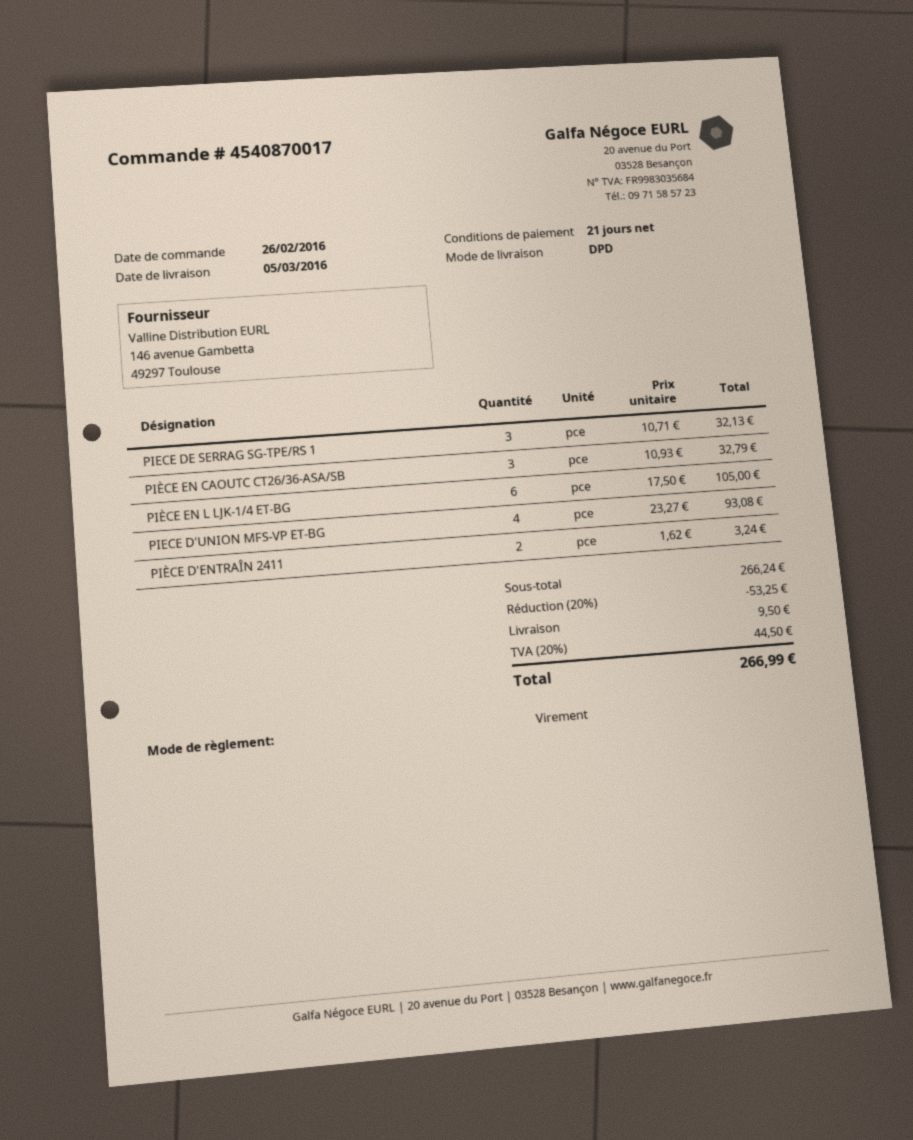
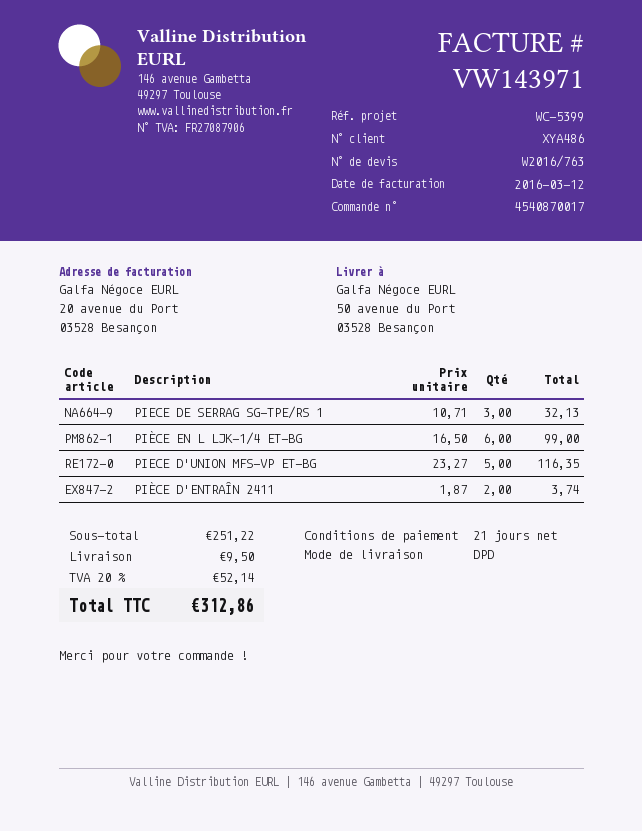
PIÈCE EN CAOUTC CT26/36-ASA/SB: 3 x 10.93 = 32.79 -> none
PIÈCE EN L LJK-1/4 ET-BG: 6 x 17.50 = 105.00 -> 6 x 16.50 = 99.00
PIECE D'UNION MFS-VP ET-BG: 4 x 23.27 = 93.08 -> 5 x 23.27 = 116.35
PIÈCE D'ENTRAÎN 2411: 2 x 1.62 = 3.24 -> 2 x 1.87 = 3.74
subtotal: 266.24 -> 251.22
discount: 20% = 53.25 -> none
tax: 20% = 44.50 -> 20% = 52.14
total: 266.99 -> 312.86

